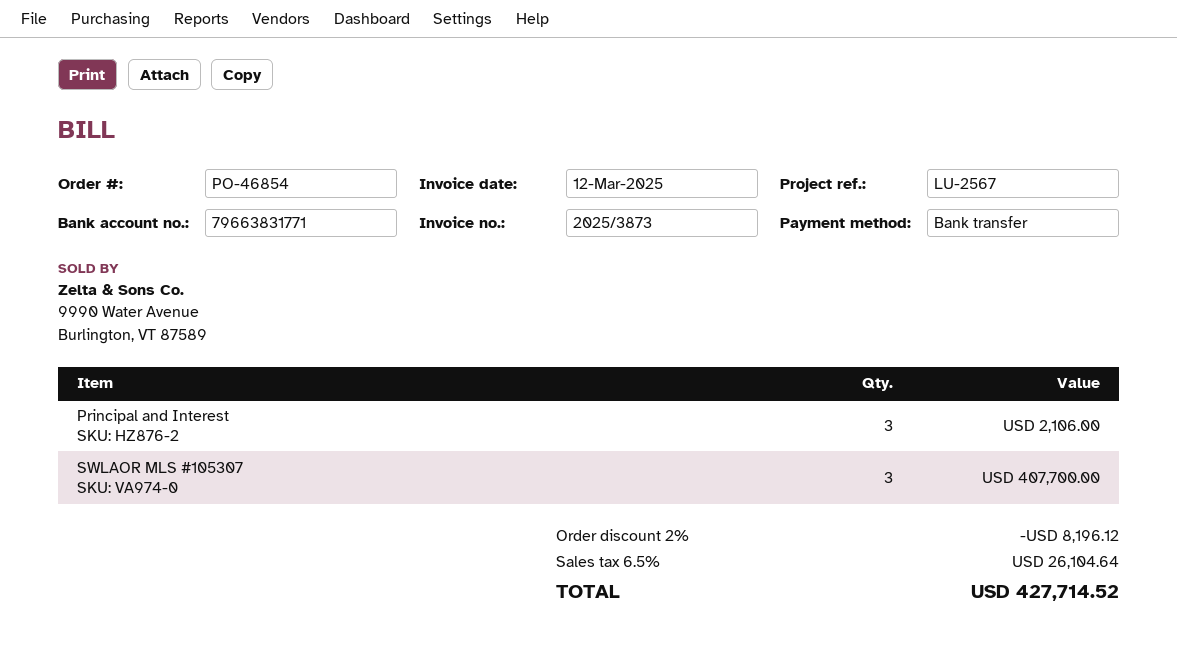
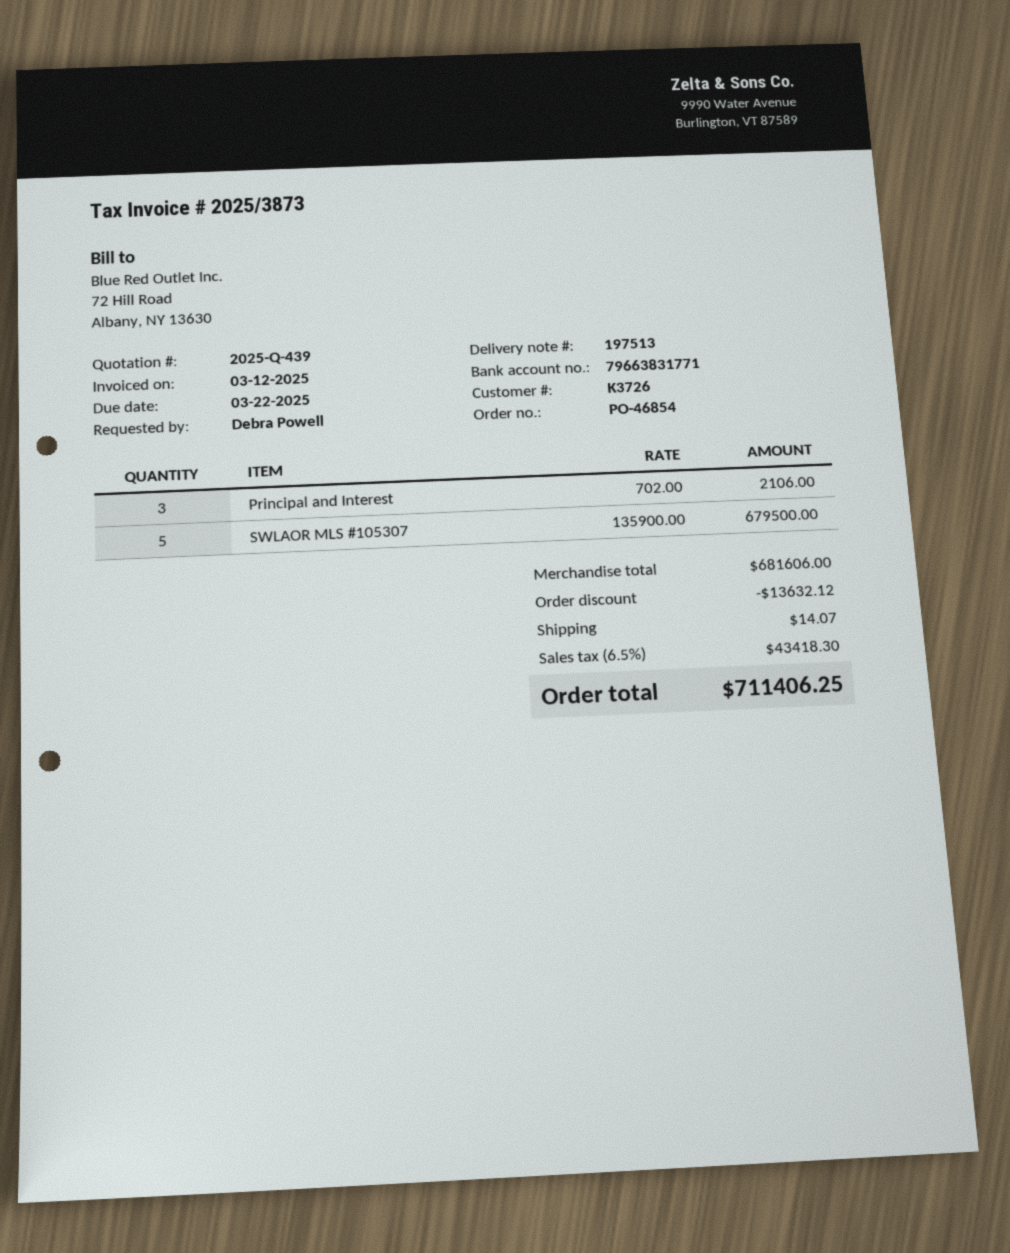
SWLAOR MLS #105307: 3 for 407700.00 -> 5 for 679500.00
discount: 8196.12 -> 13632.12
shipping: none -> 14.07
tax: 6.5% = 26104.64 -> 6.5% = 43418.30
total: 427714.52 -> 711406.25

